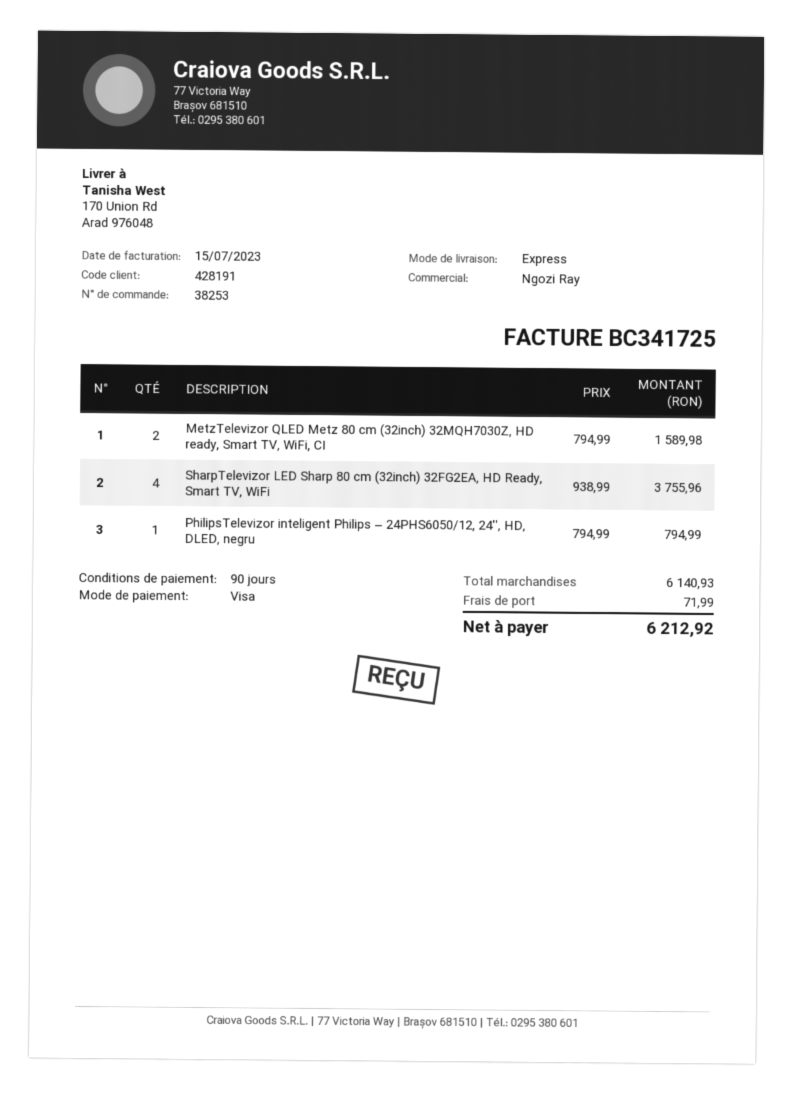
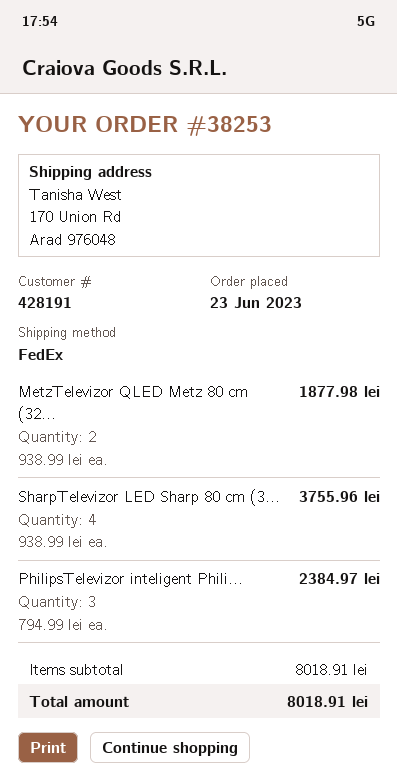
shipping method: express -> FedEx
MetzTelevizor QLED Metz 80 cm (32inch) 32MQH7030Z, HD ready, Smart TV, WiFi, CI: 2 x 794.99 = 1589.98 -> 2 x 938.99 = 1877.98
PhilipsTelevizor inteligent Philips – 24PHS6050/12, 24'', HD, DLED, negru: 1 x 794.99 = 794.99 -> 3 x 794.99 = 2384.97
subtotal: 6140.93 -> 8018.91
shipping: 71.99 -> none
total: 6212.92 -> 8018.91

